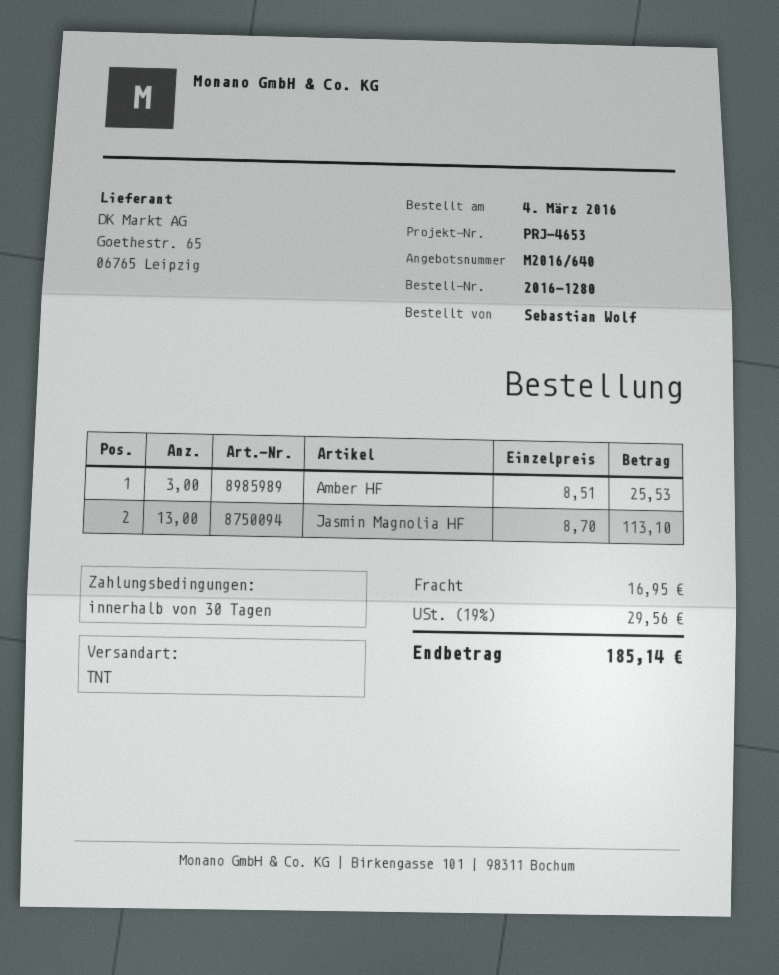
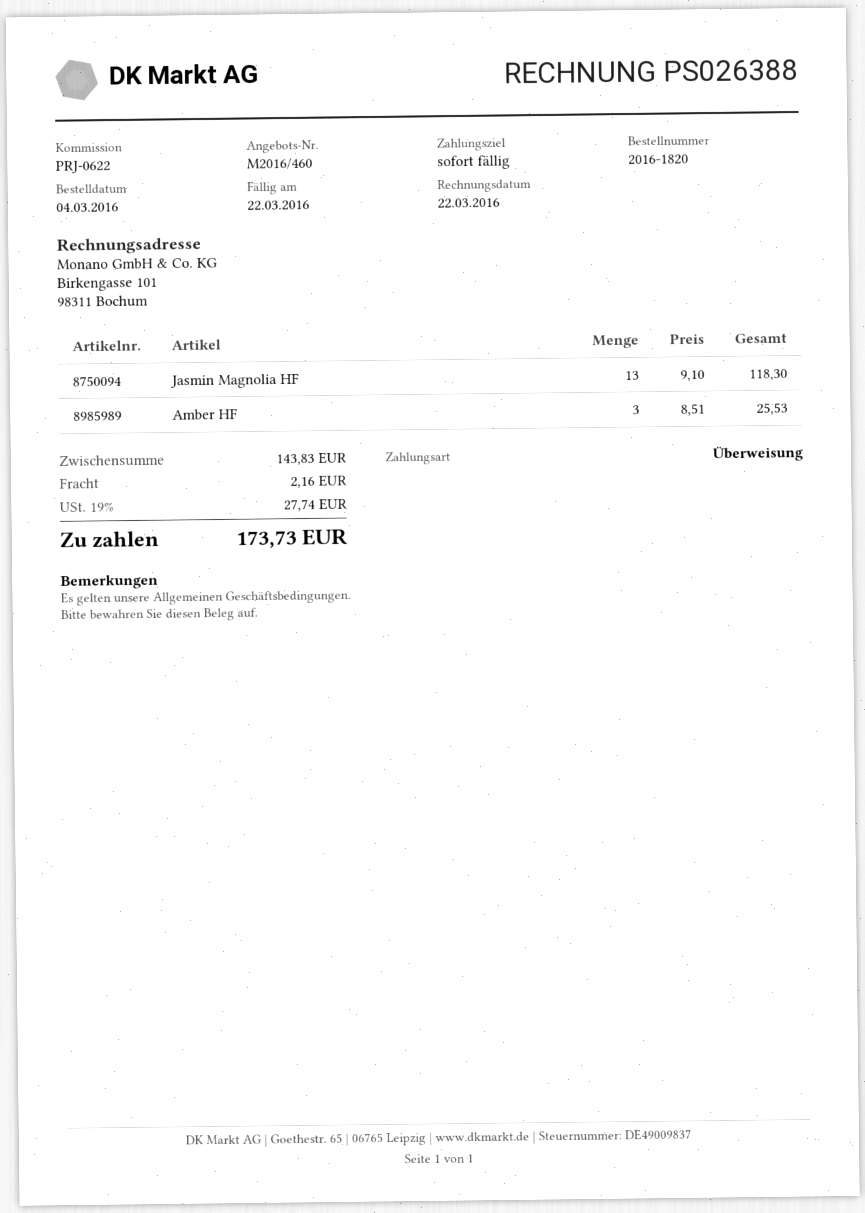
quote number: M2016/640 -> M2016/460
order number: 2016-1280 -> 2016-1820
payment terms: 30 days -> on receipt
reference: PRJ-4653 -> PRJ-0622
Jasmin Magnolia HF: 13 x 8.70 = 113.10 -> 13 x 9.10 = 118.30
shipping: 16.95 -> 2.16
tax: 19% = 29.56 -> 19% = 27.74
total: 185.14 -> 173.73

